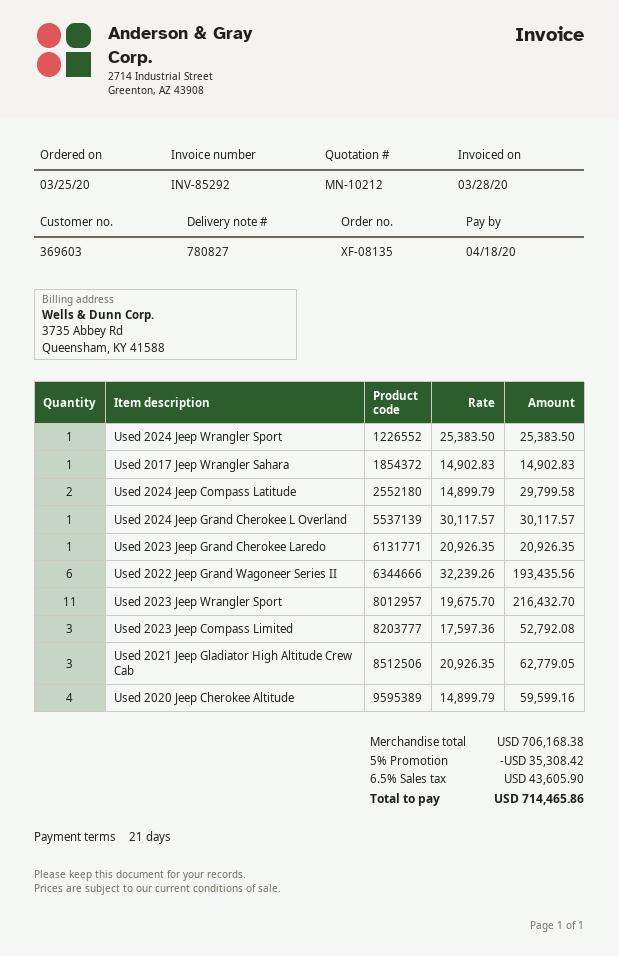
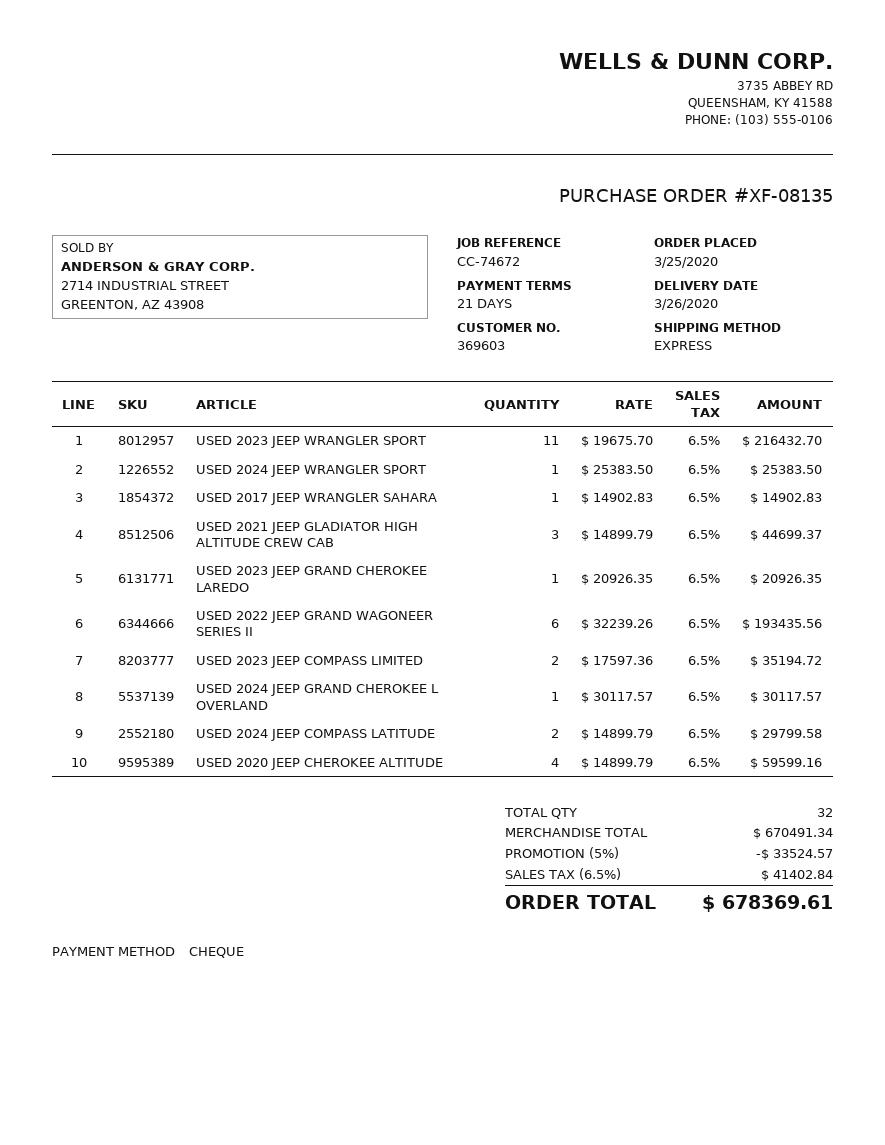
Used 2023 Jeep Compass Limited: 3 x 17597.36 = 52792.08 -> 2 x 17597.36 = 35194.72
Used 2021 Jeep Gladiator High Altitude Crew Cab: 3 x 20926.35 = 62779.05 -> 3 x 14899.79 = 44699.37
subtotal: 706168.38 -> 670491.34
discount: 5% = 35308.42 -> 5% = 33524.57
tax: 6.5% = 43605.90 -> 6.5% = 41402.84
total: 714465.86 -> 678369.61

